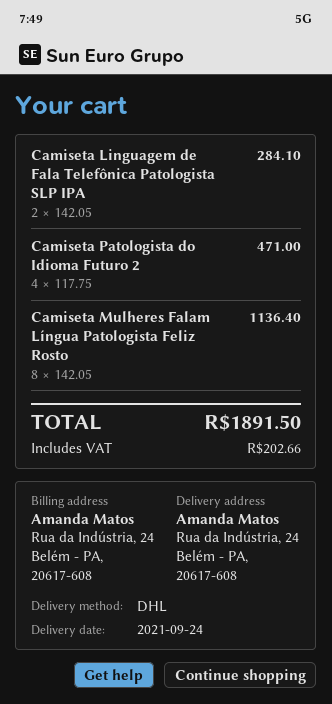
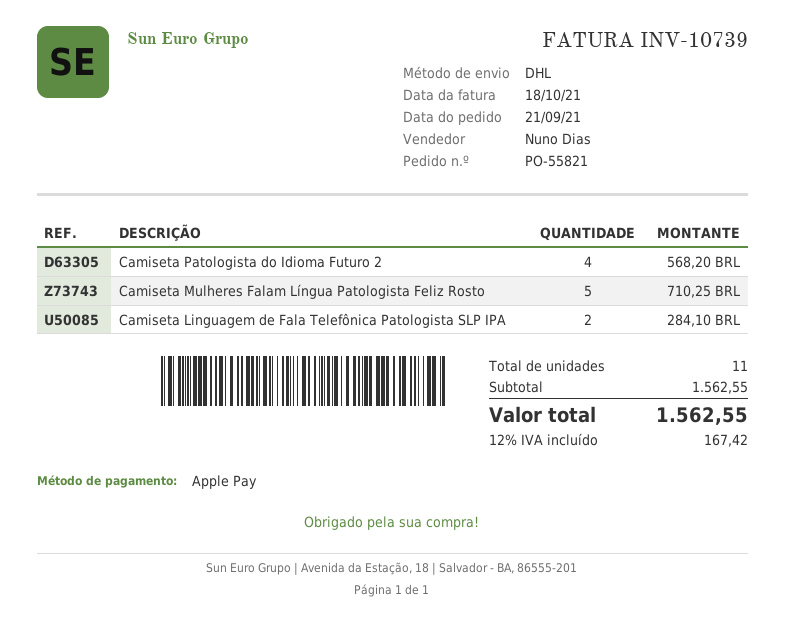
Camiseta Patologista do Idioma Futuro 2: 4 for 471.00 -> 4 for 568.20
Camiseta Mulheres Falam Língua Patologista Feliz Rosto: 8 for 1136.40 -> 5 for 710.25
tax: 202.66 -> 167.42
total: 1891.50 -> 1562.55

